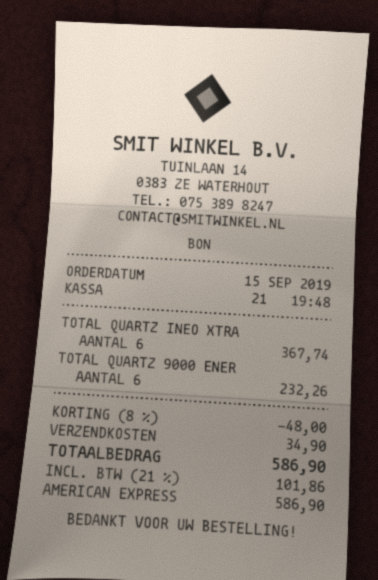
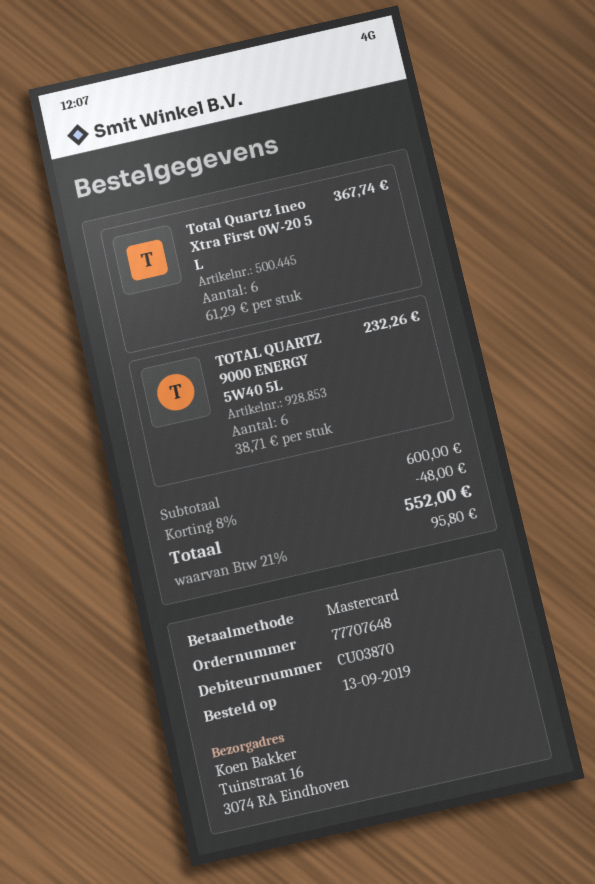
order date: 2019-09-15 -> 2019-09-13
payment method: American Express -> Mastercard
shipping: 34.90 -> none
tax: 21% = 101.86 -> 21% = 95.80
total: 586.90 -> 552.00

